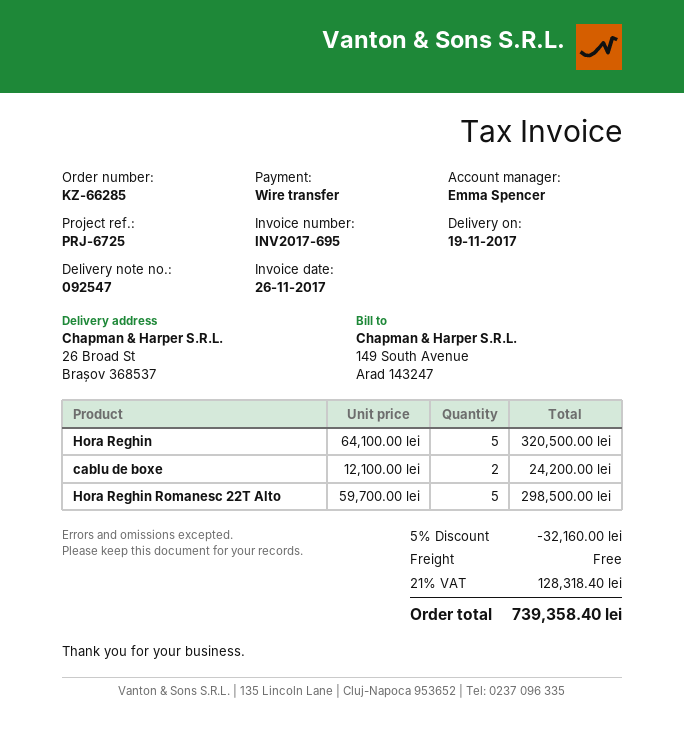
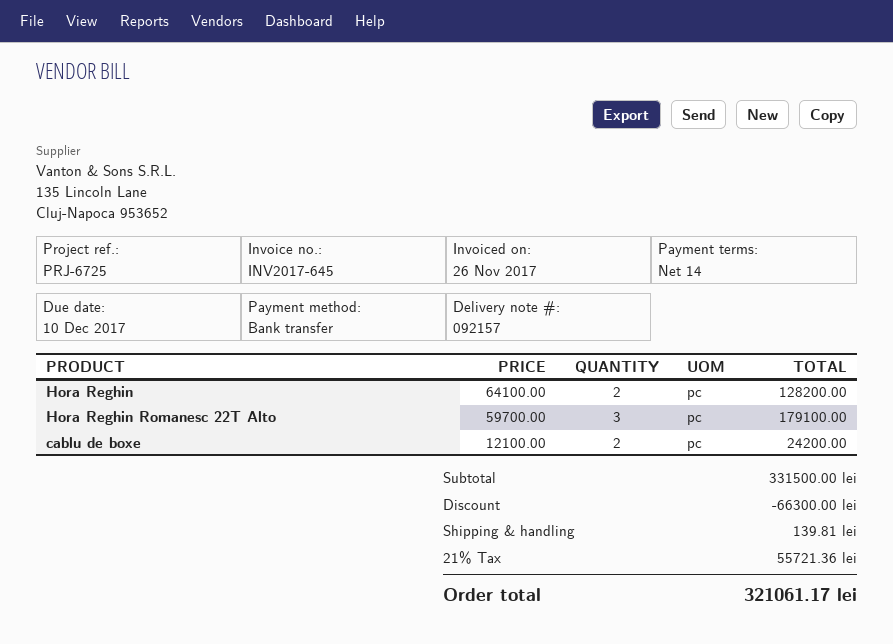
delivery note number: 092547 -> 092157
invoice number: INV2017-695 -> INV2017-645
Hora Reghin: 5 x 64100.00 = 320500.00 -> 2 x 64100.00 = 128200.00
Hora Reghin Romanesc 22T Alto: 5 x 59700.00 = 298500.00 -> 3 x 59700.00 = 179100.00
discount: 32160.00 -> 66300.00
shipping: 0.00 -> 139.81
tax: 21% = 128318.40 -> 21% = 55721.36
total: 739358.40 -> 321061.17

